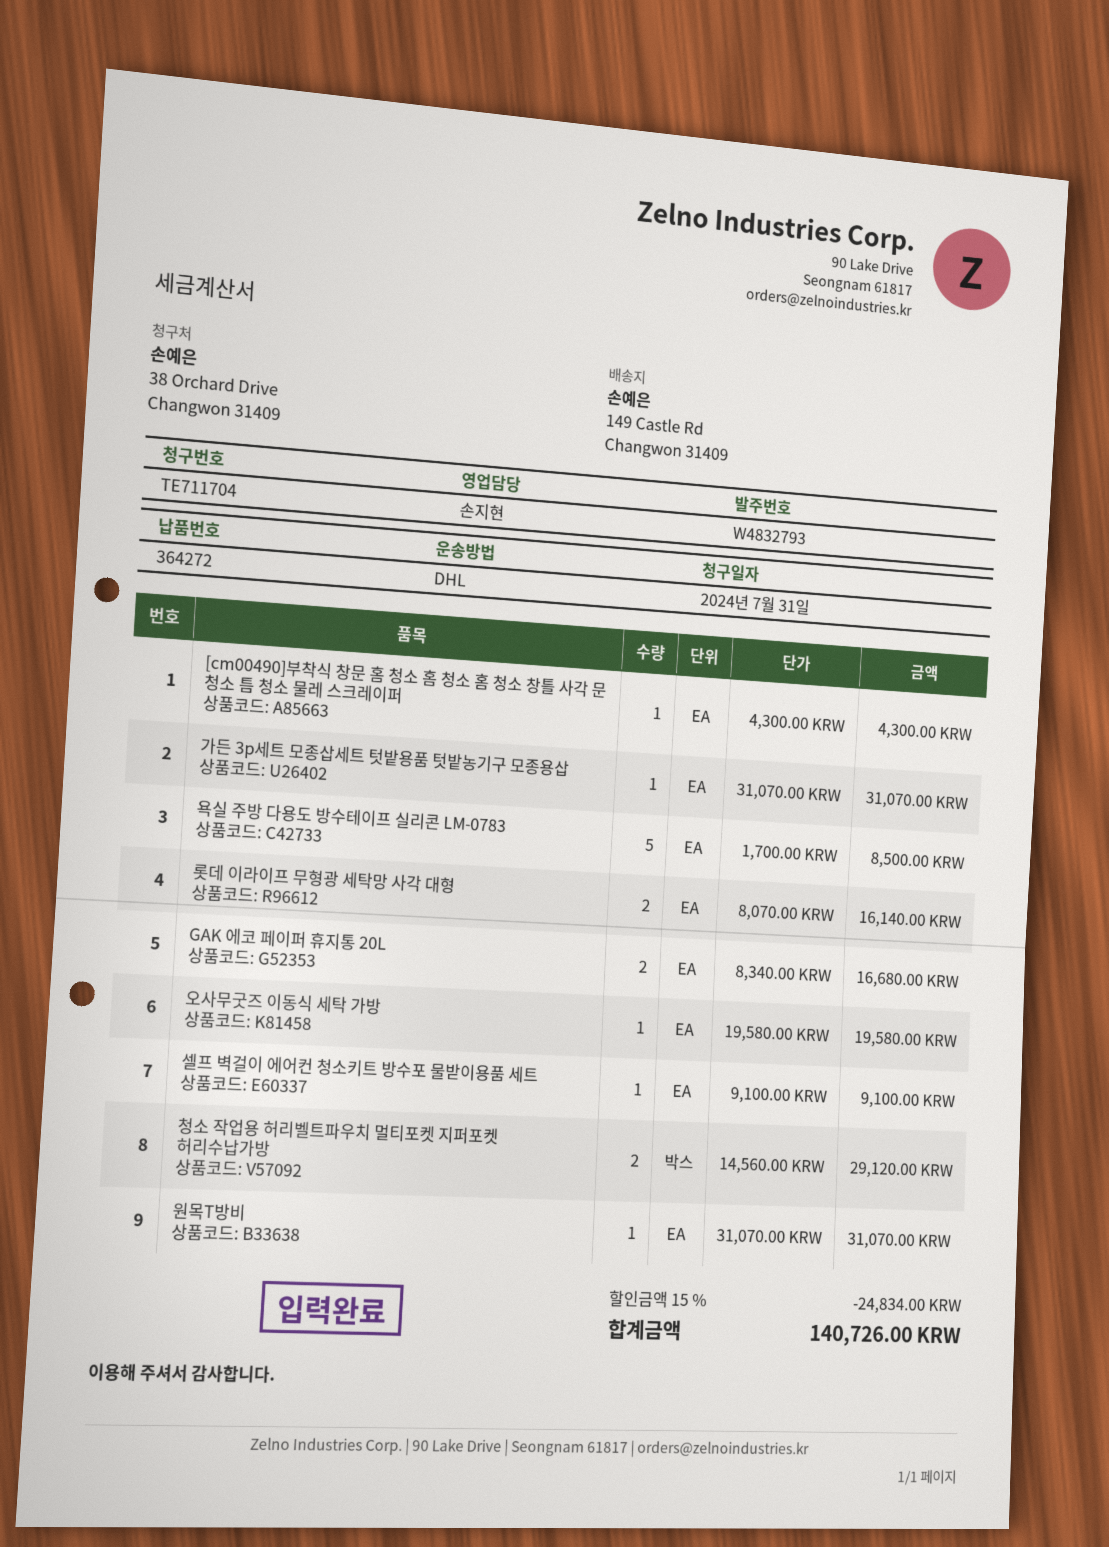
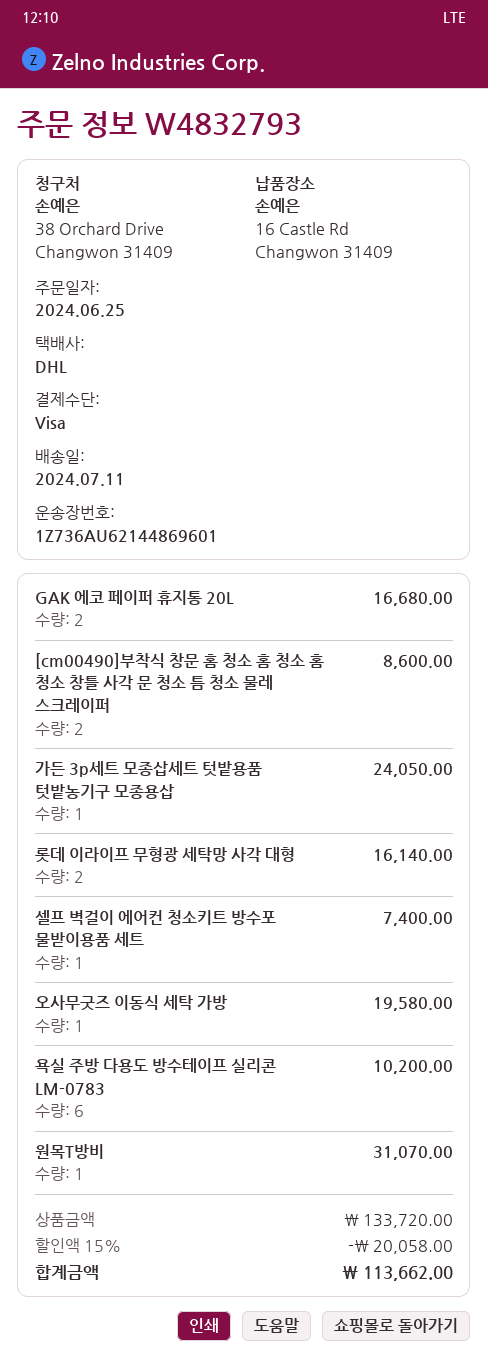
ship to: 149 Castle Rd, Changwon 31409 -> 16 Castle Rd, Changwon 31409
[cm00490]부착식 창문 홈 청소 홈 청소 홈 청소 창틀 사각 문 청소 틈 청소 물레 스크레이퍼: 1 for 4300.00 -> 2 for 8600.00
가든 3p세트 모종삽세트 텃밭용품 텃밭농기구 모종용삽: 1 for 31070.00 -> 1 for 24050.00
욕실 주방 다용도 방수테이프 실리콘 LM-0783: 5 for 8500.00 -> 6 for 10200.00
셀프 벽걸이 에어컨 청소키트 방수포 물받이용품 세트: 1 for 9100.00 -> 1 for 7400.00
청소 작업용 허리벨트파우치 멀티포켓 지퍼포켓 허리수납가방: 2 for 29120.00 -> none
discount: 15% = 24834.00 -> 15% = 20058.00
total: 140726.00 -> 113662.00

